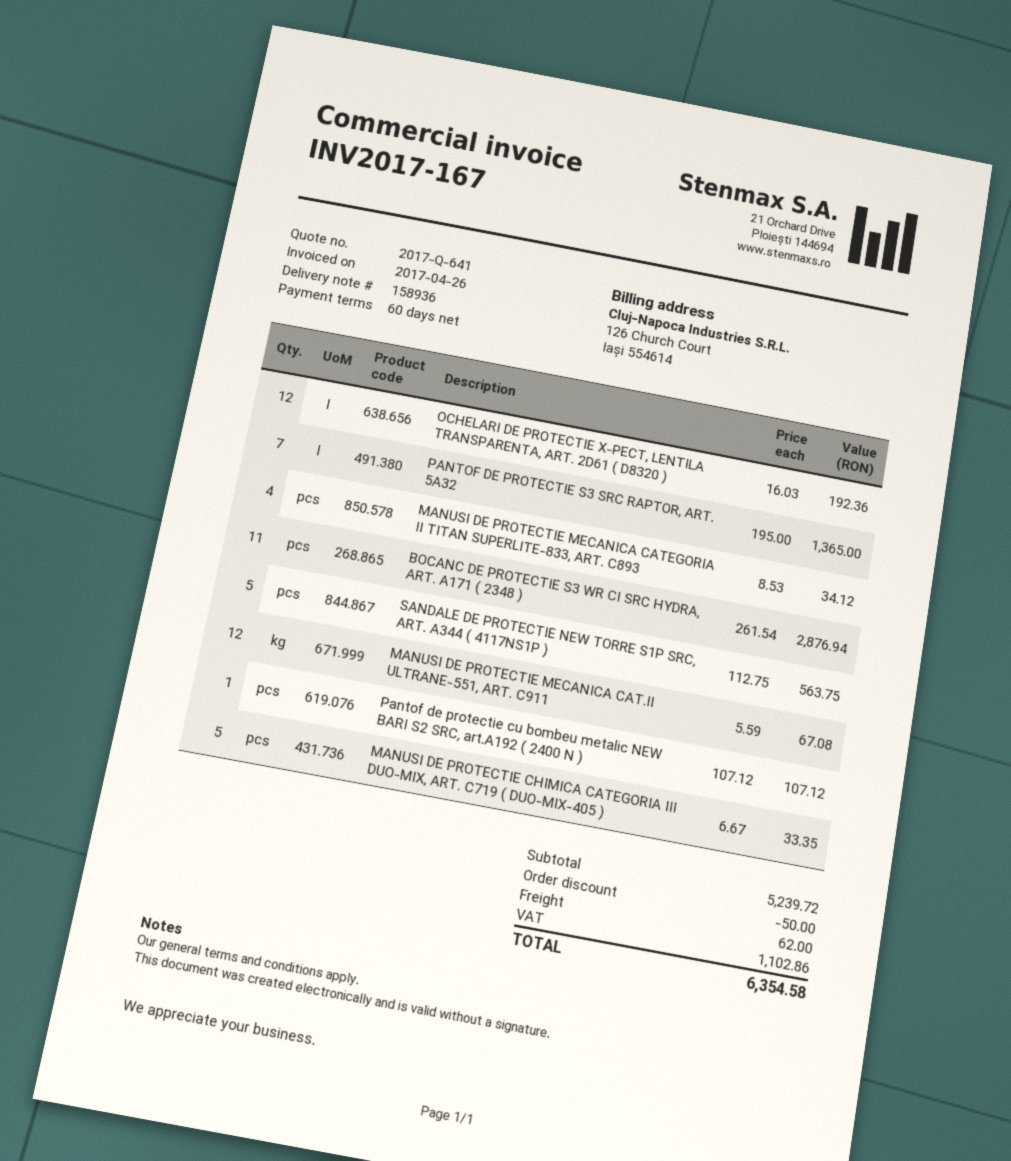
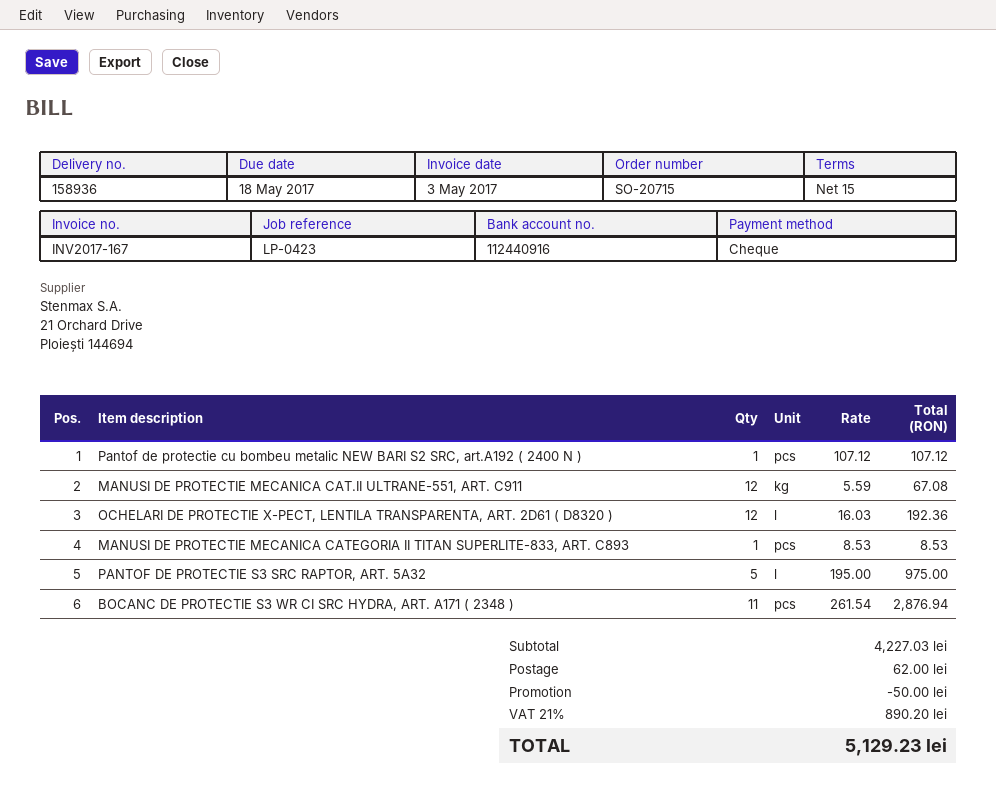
invoice date: 2017-04-26 -> 2017-05-03
payment terms: 60 days -> 15 days
PANTOF DE PROTECTIE S3 SRC RAPTOR, ART. 5A32: 7 x 195.00 = 1365.00 -> 5 x 195.00 = 975.00
MANUSI DE PROTECTIE MECANICA CATEGORIA II TITAN SUPERLITE-833, ART. C893: 4 x 8.53 = 34.12 -> 1 x 8.53 = 8.53
SANDALE DE PROTECTIE NEW TORRE S1P SRC, ART. A344 ( 4117NS1P ): 5 x 112.75 = 563.75 -> none
MANUSI DE PROTECTIE CHIMICA CATEGORIA III DUO-MIX, ART. C719 ( DUO-MIX-405 ): 5 x 6.67 = 33.35 -> none
subtotal: 5239.72 -> 4227.03
tax: 1102.86 -> 890.20
total: 6354.58 -> 5129.23

